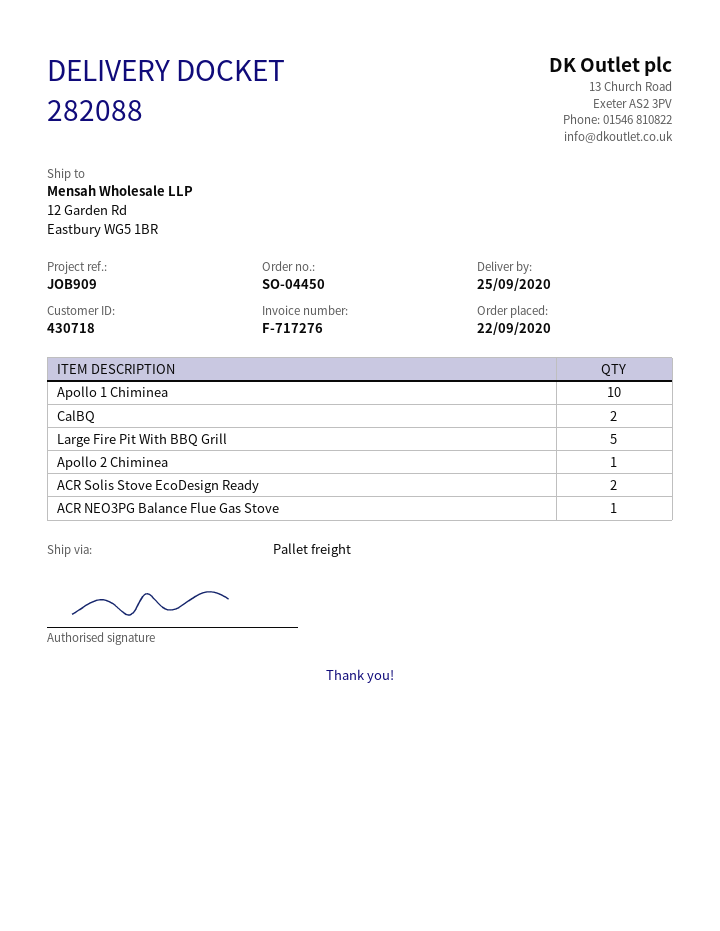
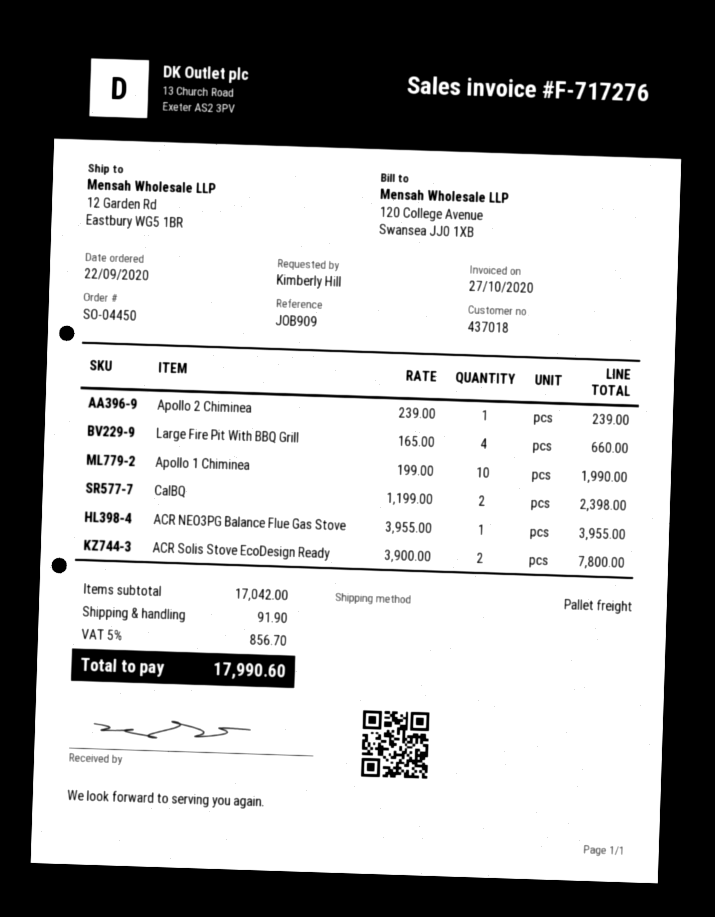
customer number: 430718 -> 437018
Large Fire Pit With BBQ Grill: 5 -> 4

